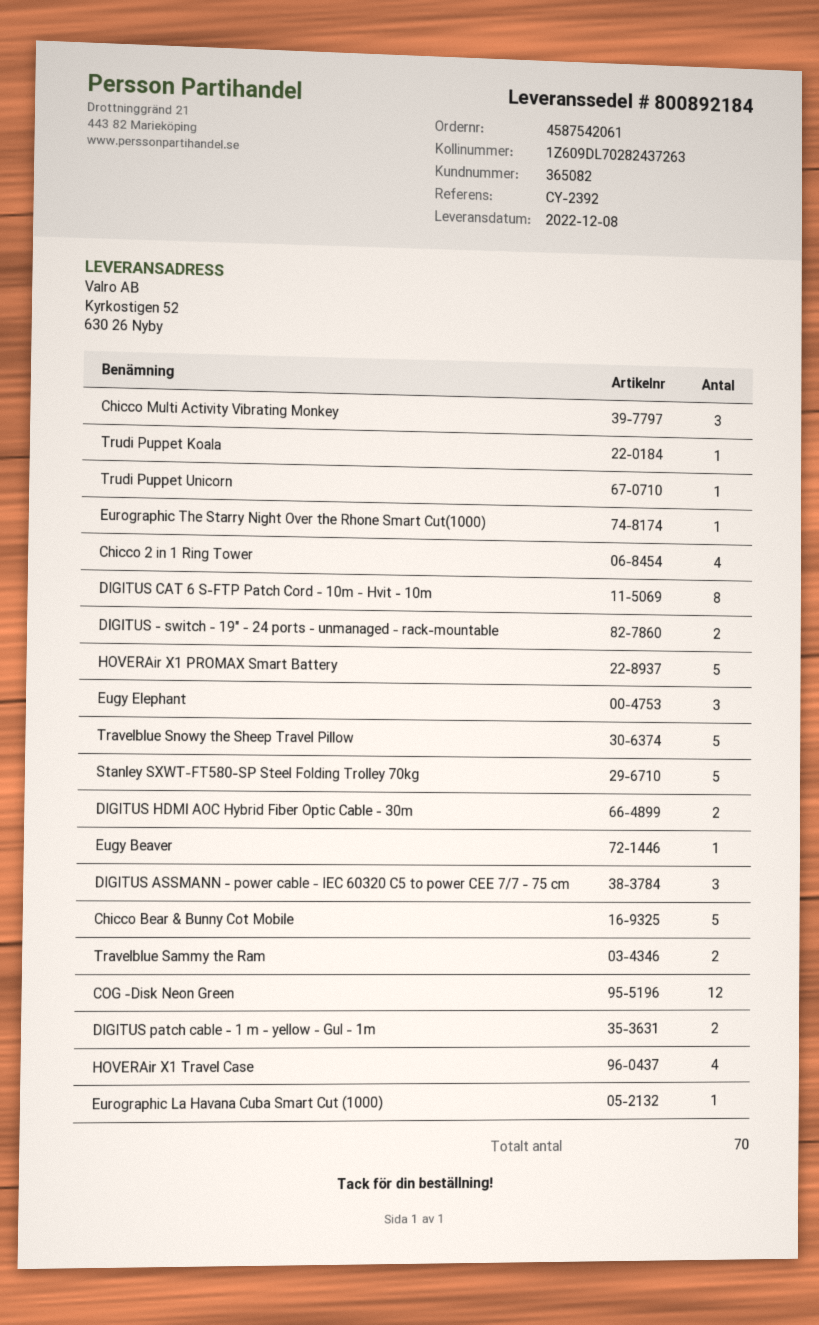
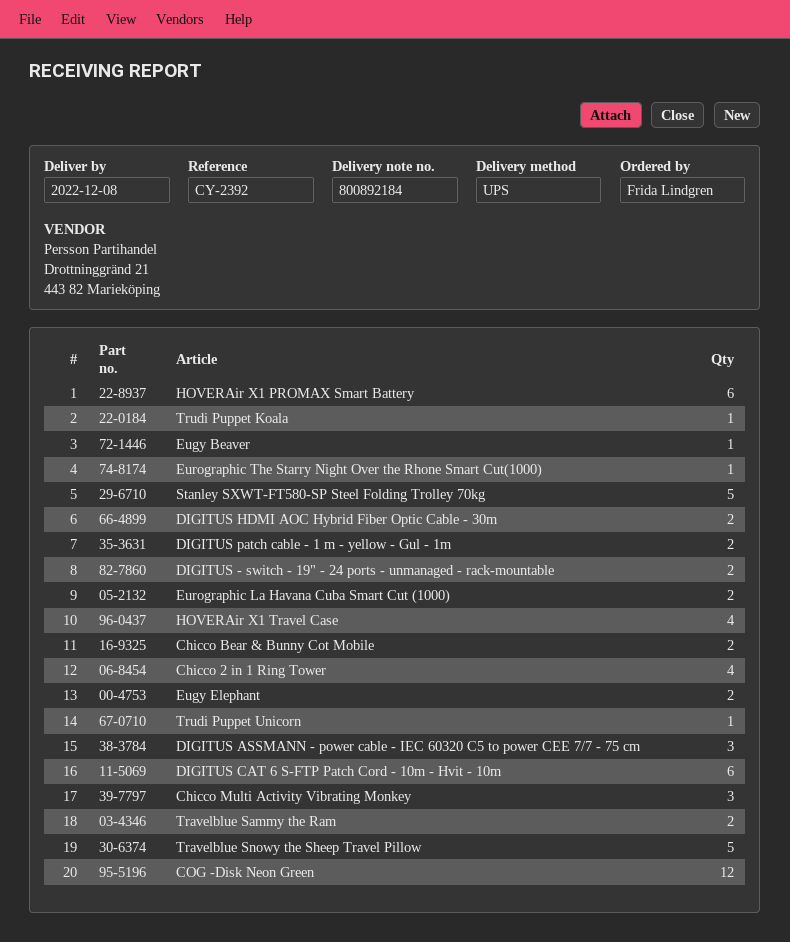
DIGITUS CAT 6 S-FTP Patch Cord - 10m - Hvit - 10m: 8 -> 6
HOVERAir X1 PROMAX Smart Battery: 5 -> 6
Eugy Elephant: 3 -> 2
Chicco Bear & Bunny Cot Mobile: 5 -> 2
Eurographic La Havana Cuba Smart Cut (1000): 1 -> 2

